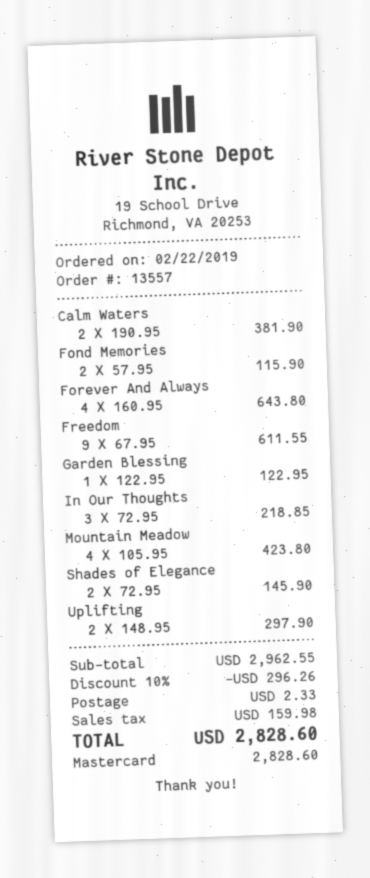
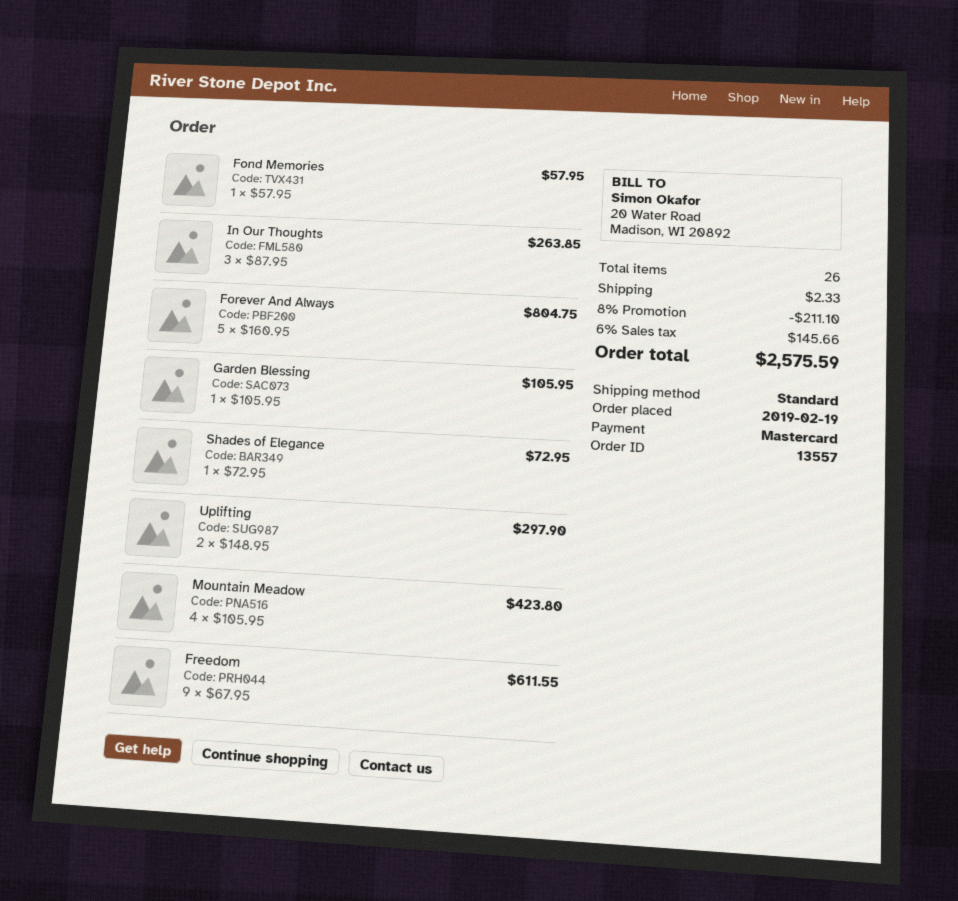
order date: 2019-02-22 -> 2019-02-19
Calm Waters: 2 x 190.95 = 381.90 -> none
Fond Memories: 2 x 57.95 = 115.90 -> 1 x 57.95 = 57.95
Forever And Always: 4 x 160.95 = 643.80 -> 5 x 160.95 = 804.75
Garden Blessing: 1 x 122.95 = 122.95 -> 1 x 105.95 = 105.95
In Our Thoughts: 3 x 72.95 = 218.85 -> 3 x 87.95 = 263.85
Shades of Elegance: 2 x 72.95 = 145.90 -> 1 x 72.95 = 72.95
discount: 10% = 296.26 -> 8% = 211.10
tax: 159.98 -> 145.66
total: 2828.60 -> 2575.59

